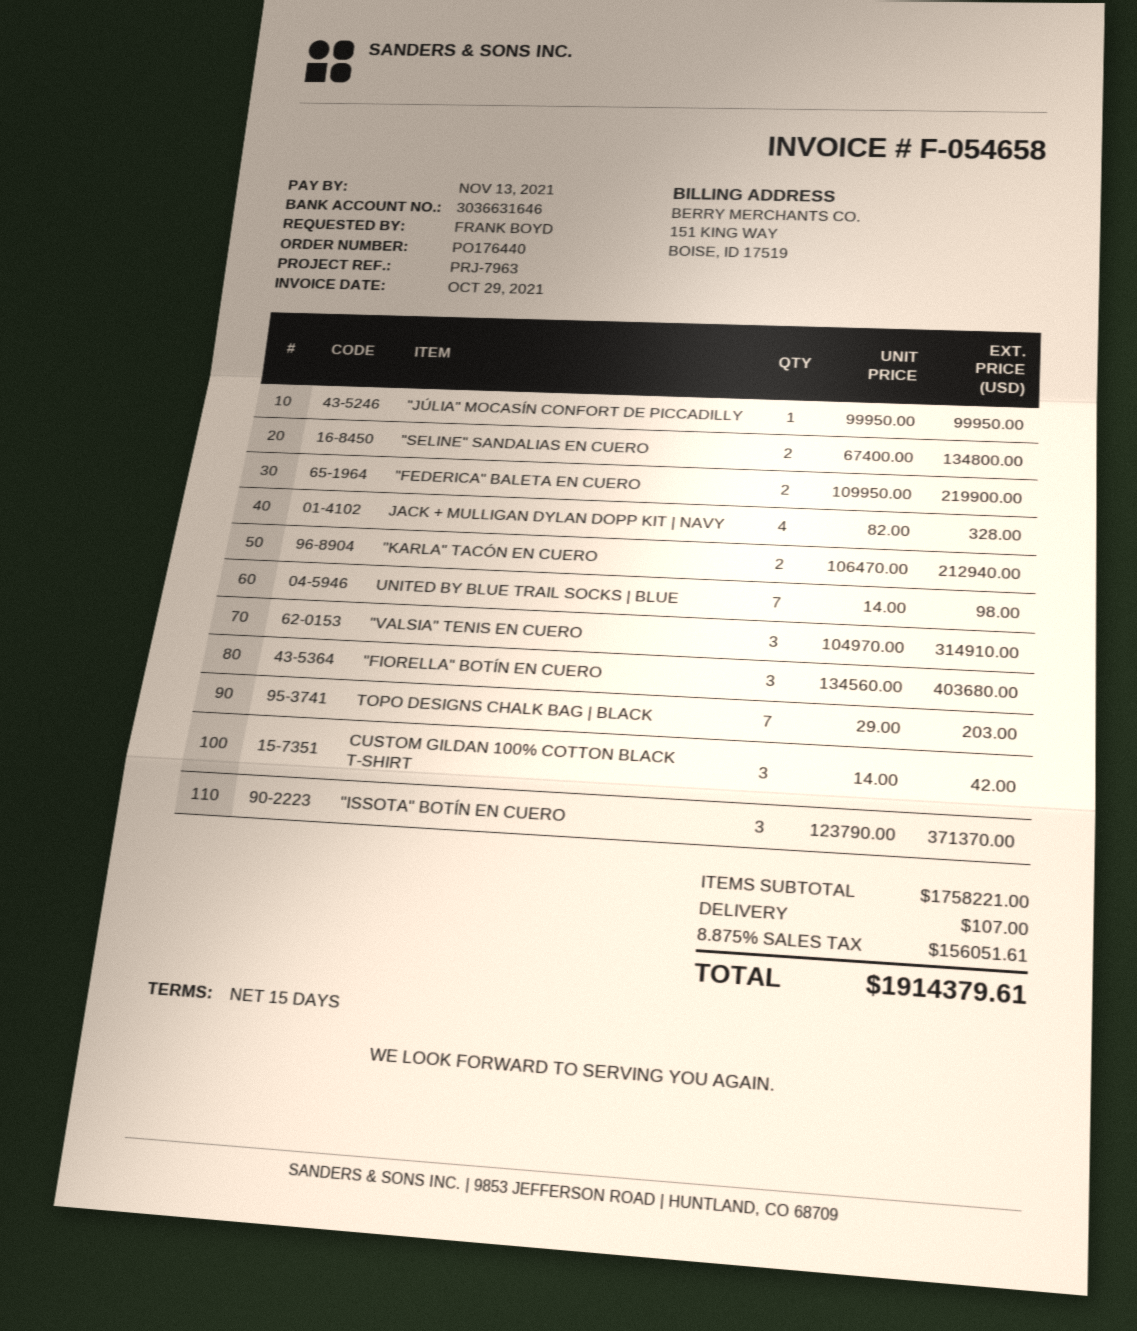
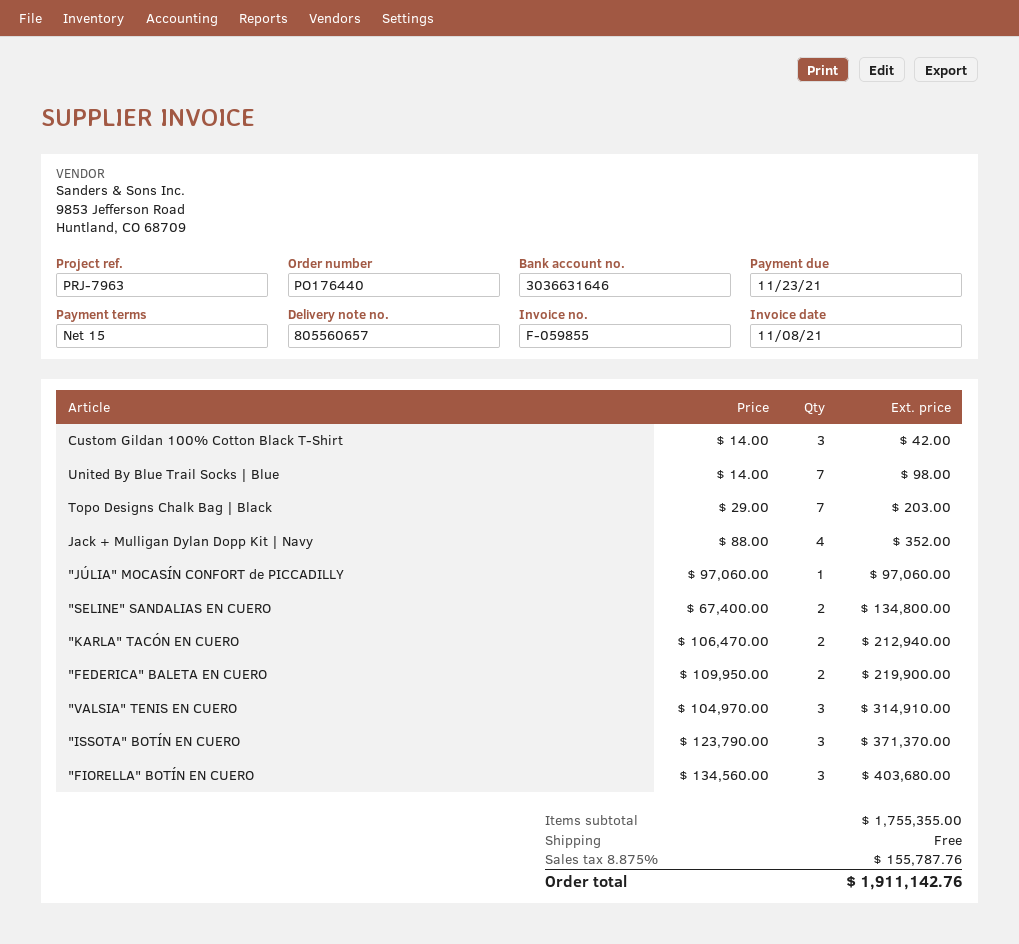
invoice number: F-054658 -> F-059855
invoice date: 2021-10-29 -> 2021-11-08
due date: 2021-11-13 -> 2021-11-23
"JÚLIA" MOCASÍN CONFORT DE PICCADILLY: 1 x 99950.00 = 99950.00 -> 1 x 97060.00 = 97060.00
JACK + MULLIGAN DYLAN DOPP KIT | NAVY: 4 x 82.00 = 328.00 -> 4 x 88.00 = 352.00
subtotal: 1758221.00 -> 1755355.00
shipping: 107.00 -> 0.00
tax: 8.875% = 156051.61 -> 8.875% = 155787.76
total: 1914379.61 -> 1911142.76

